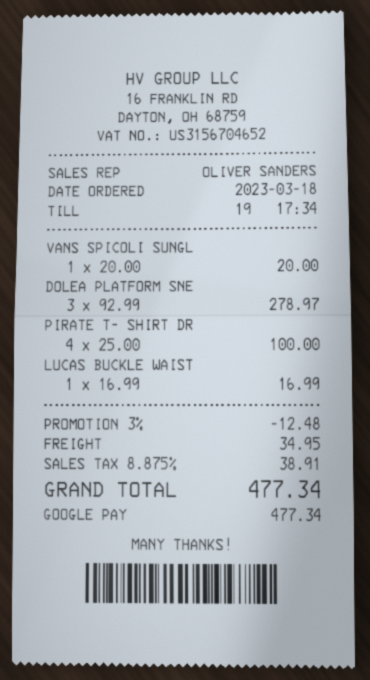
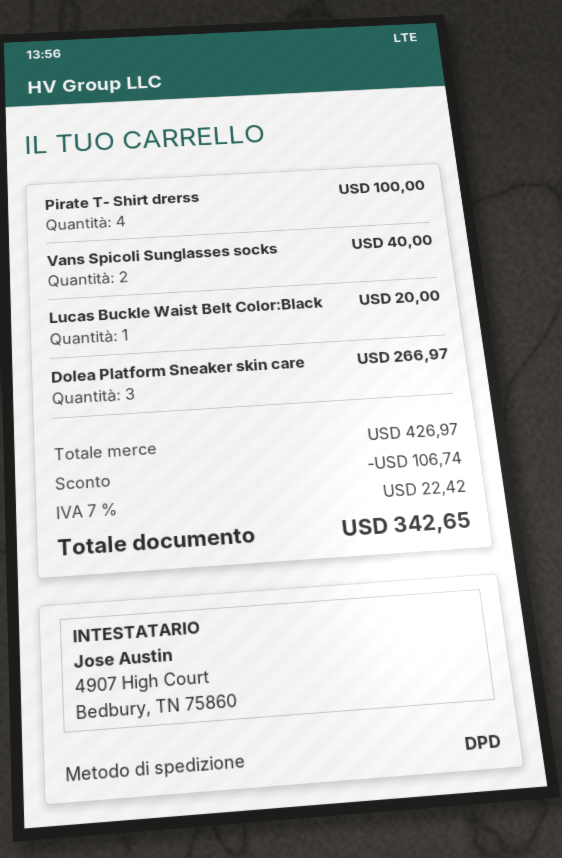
VANS SPICOLI SUNGL: 1 for 20.00 -> 2 for 40.00
DOLEA PLATFORM SNE: 3 for 278.97 -> 3 for 266.97
LUCAS BUCKLE WAIST: 1 for 16.99 -> 1 for 20.00
discount: 12.48 -> 106.74
shipping: 34.95 -> none
tax: 8.875% = 38.91 -> 7% = 22.42
total: 477.34 -> 342.65

